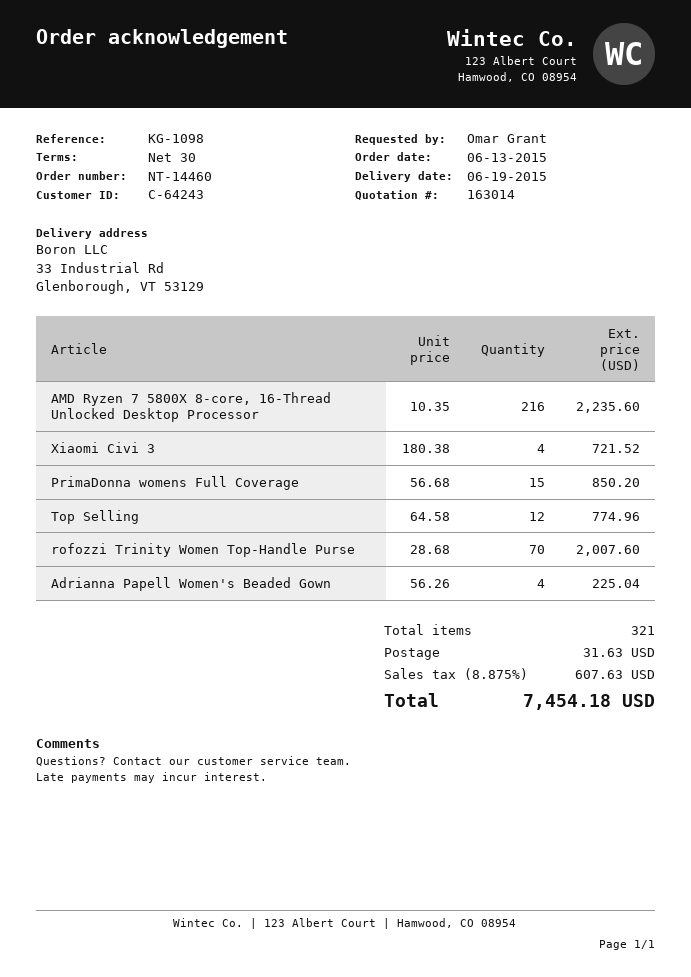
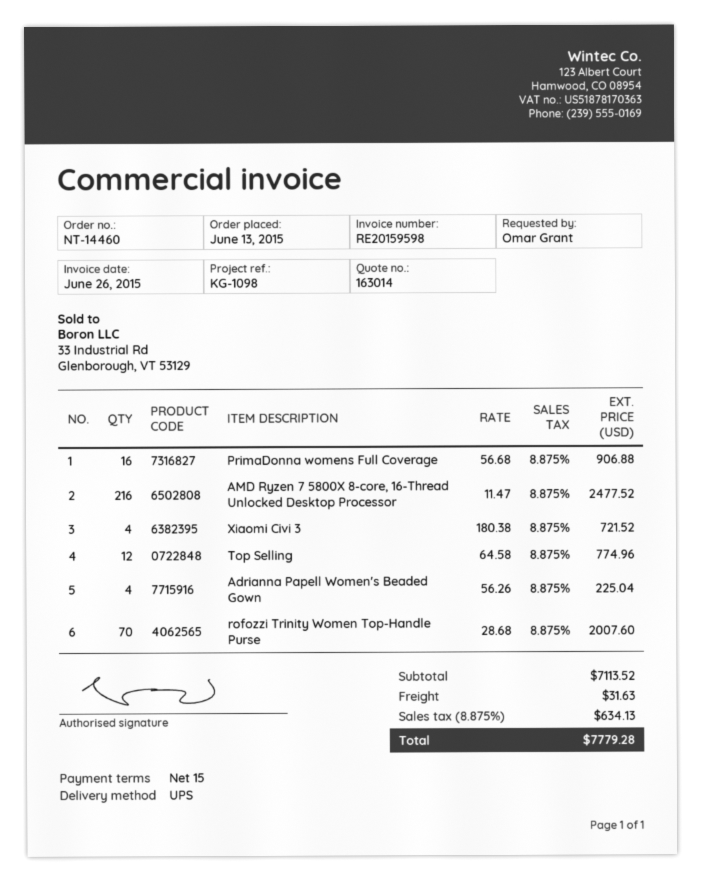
payment terms: 30 days -> 15 days
AMD Ryzen 7 5800X 8-core, 16-Thread Unlocked Desktop Processor: 216 x 10.35 = 2235.60 -> 216 x 11.47 = 2477.52
PrimaDonna womens Full Coverage: 15 x 56.68 = 850.20 -> 16 x 56.68 = 906.88
tax: 8.875% = 607.63 -> 8.875% = 634.13
total: 7454.18 -> 7779.28

